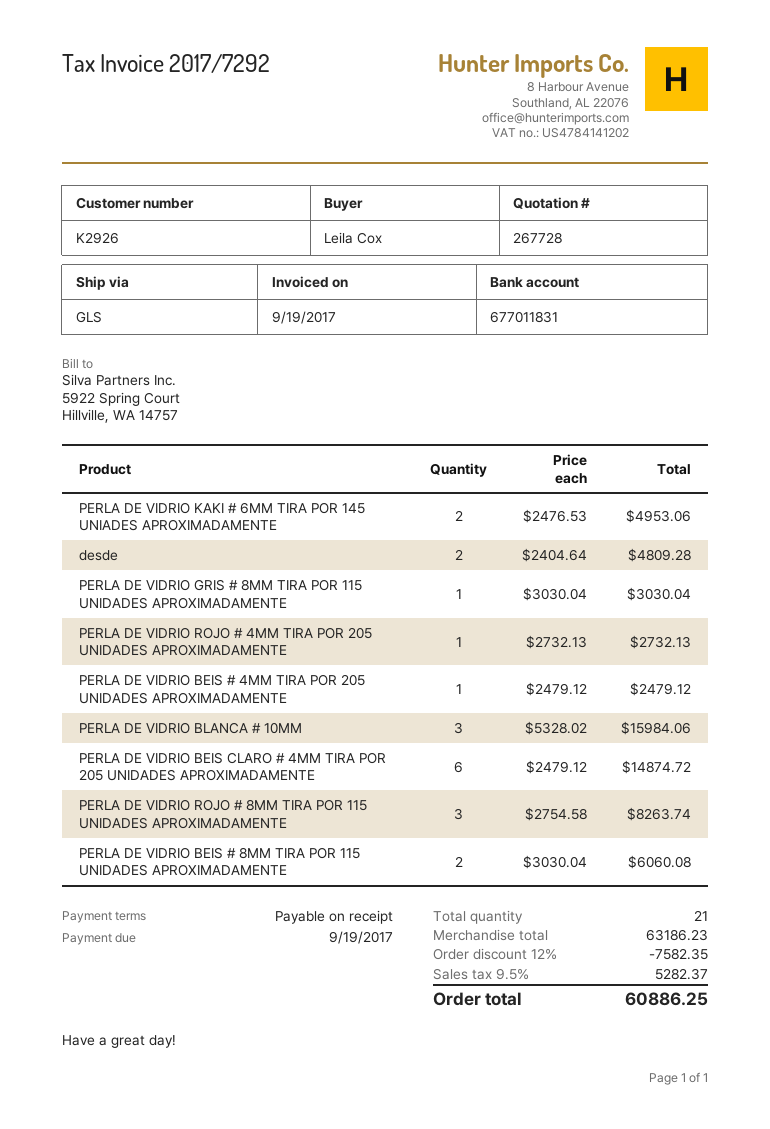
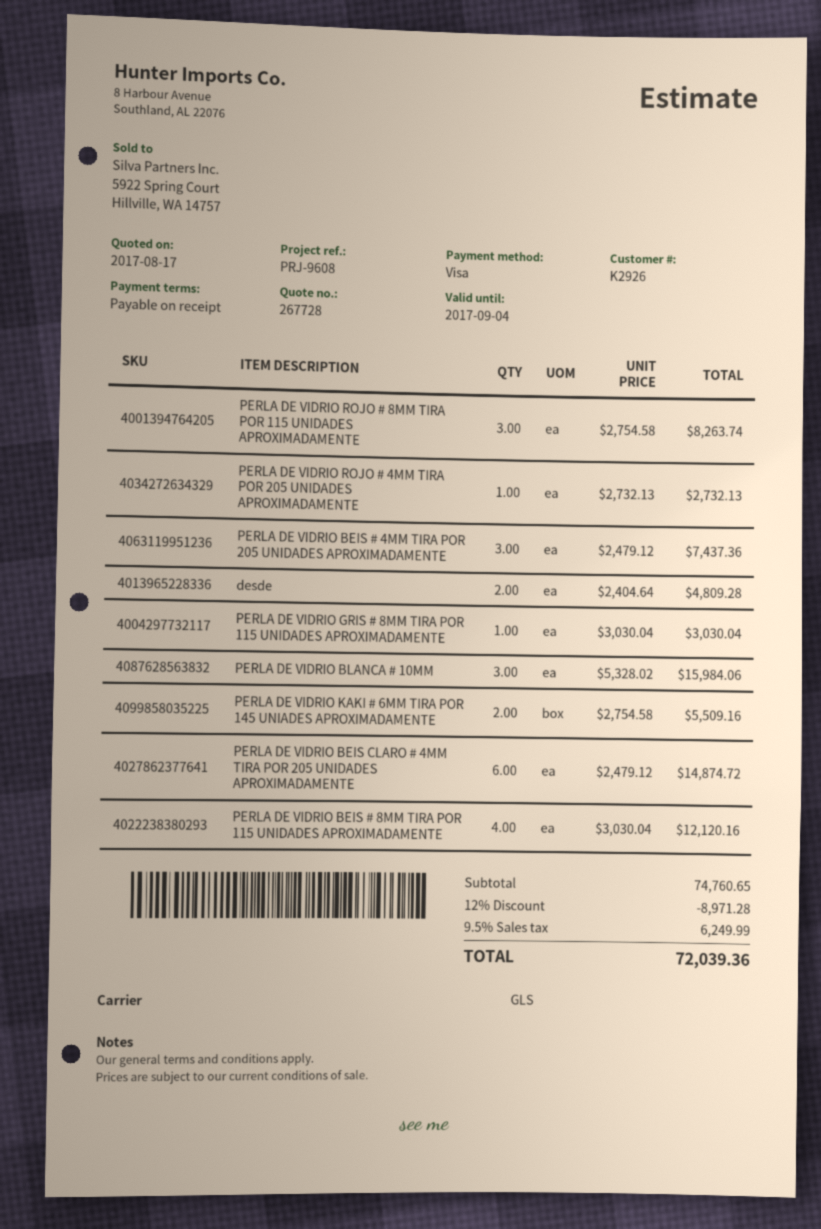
PERLA DE VIDRIO KAKI # 6MM TIRA POR 145 UNIADES APROXIMADAMENTE: 2 x 2476.53 = 4953.06 -> 2 x 2754.58 = 5509.16
PERLA DE VIDRIO BEIS # 4MM TIRA POR 205 UNIDADES APROXIMADAMENTE: 1 x 2479.12 = 2479.12 -> 3 x 2479.12 = 7437.36
PERLA DE VIDRIO BEIS # 8MM TIRA POR 115 UNIDADES APROXIMADAMENTE: 2 x 3030.04 = 6060.08 -> 4 x 3030.04 = 12120.16
subtotal: 63186.23 -> 74760.65
discount: 12% = 7582.35 -> 12% = 8971.28
tax: 9.5% = 5282.37 -> 9.5% = 6249.99
total: 60886.25 -> 72039.36

